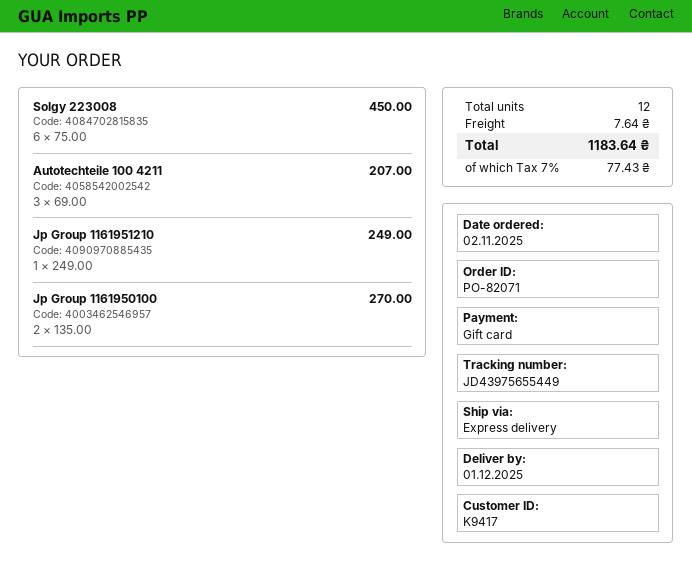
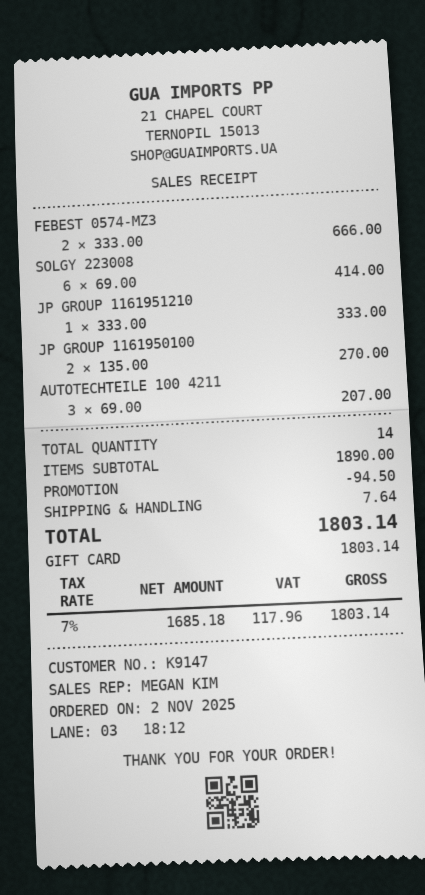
customer number: K9417 -> K9147
Solgy 223008: 6 x 75.00 = 450.00 -> 6 x 69.00 = 414.00
Jp Group 1161951210: 1 x 249.00 = 249.00 -> 1 x 333.00 = 333.00
FEBEST 0574-MZ3: none -> 2 x 333.00 = 666.00
total quantity: 12 -> 14
discount: none -> 94.50
tax: 7% = 77.43 -> 7% = 117.96
total: 1183.64 -> 1803.14

